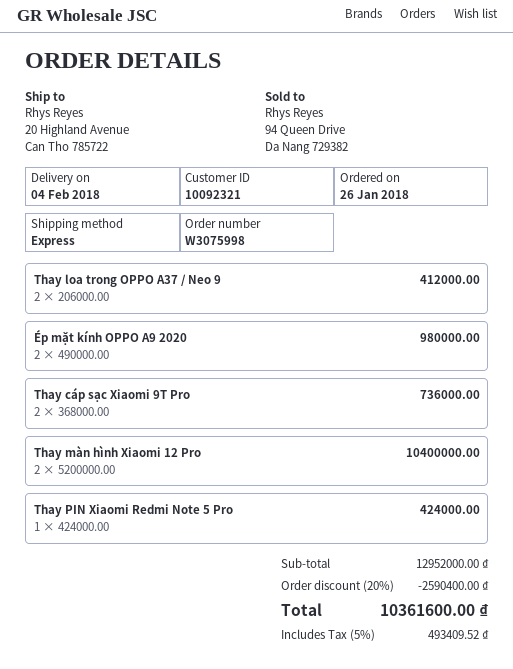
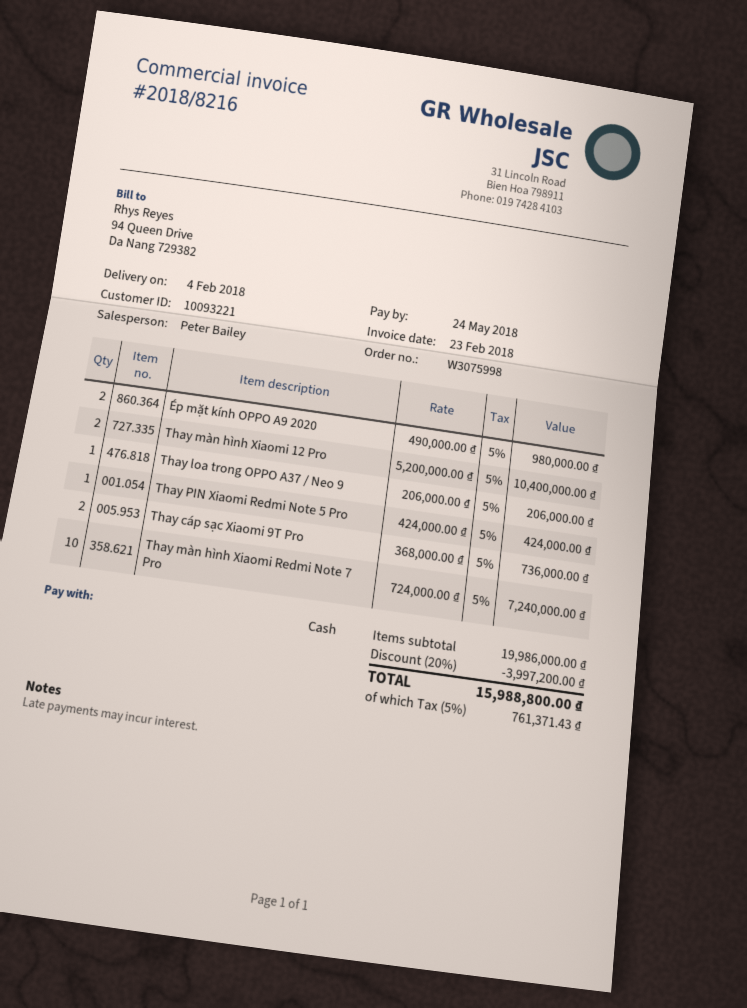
customer number: 10092321 -> 10093221
Thay loa trong OPPO A37 / Neo 9: 2 x 206000.00 = 412000.00 -> 1 x 206000.00 = 206000.00
Thay màn hình Xiaomi Redmi Note 7 Pro: none -> 10 x 724000.00 = 7240000.00
subtotal: 12952000.00 -> 19986000.00
discount: 20% = 2590400.00 -> 20% = 3997200.00
tax: 5% = 493409.52 -> 5% = 761371.43
total: 10361600.00 -> 15988800.00

